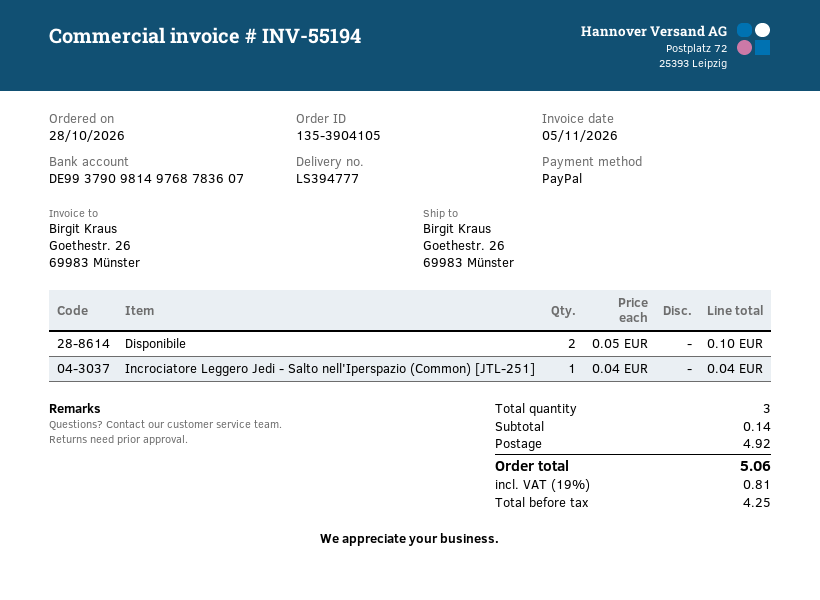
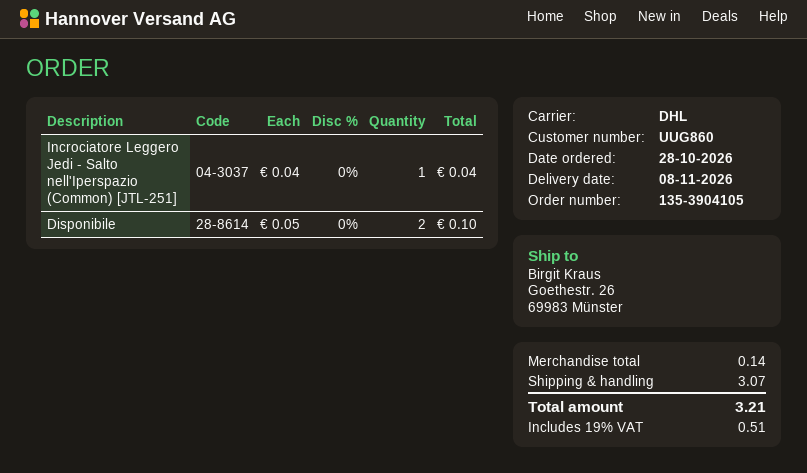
shipping: 4.92 -> 3.07
tax: 19% = 0.81 -> 19% = 0.51
total: 5.06 -> 3.21

